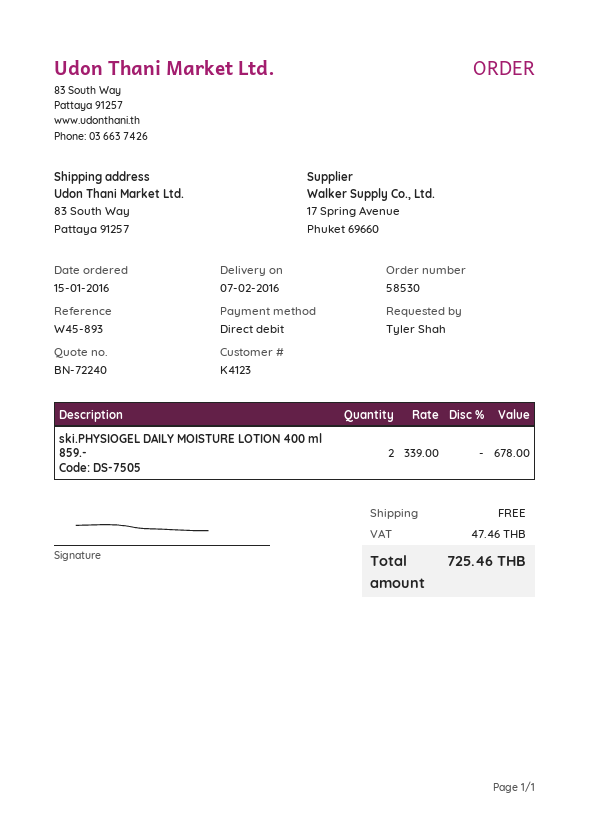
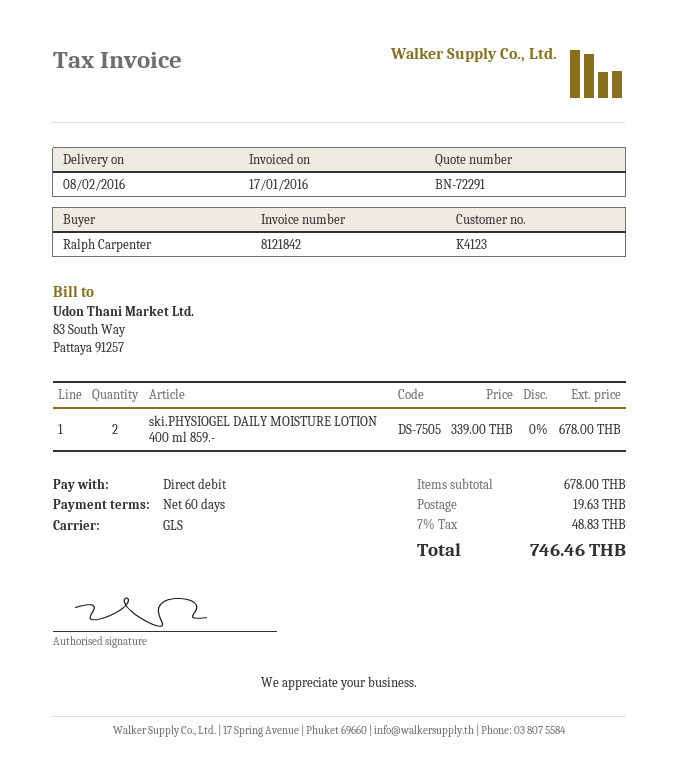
quote number: BN-72240 -> BN-72291
delivery date: 2016-02-07 -> 2016-02-08
ordered by: Tyler Shah -> Ralph Carpenter
shipping: 0.00 -> 19.63
tax: 47.46 -> 48.83
total: 725.46 -> 746.46

